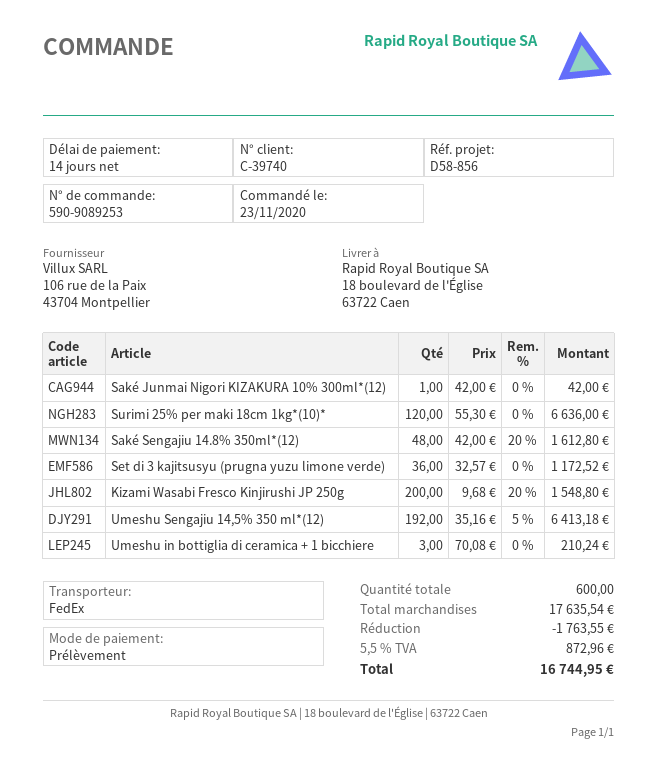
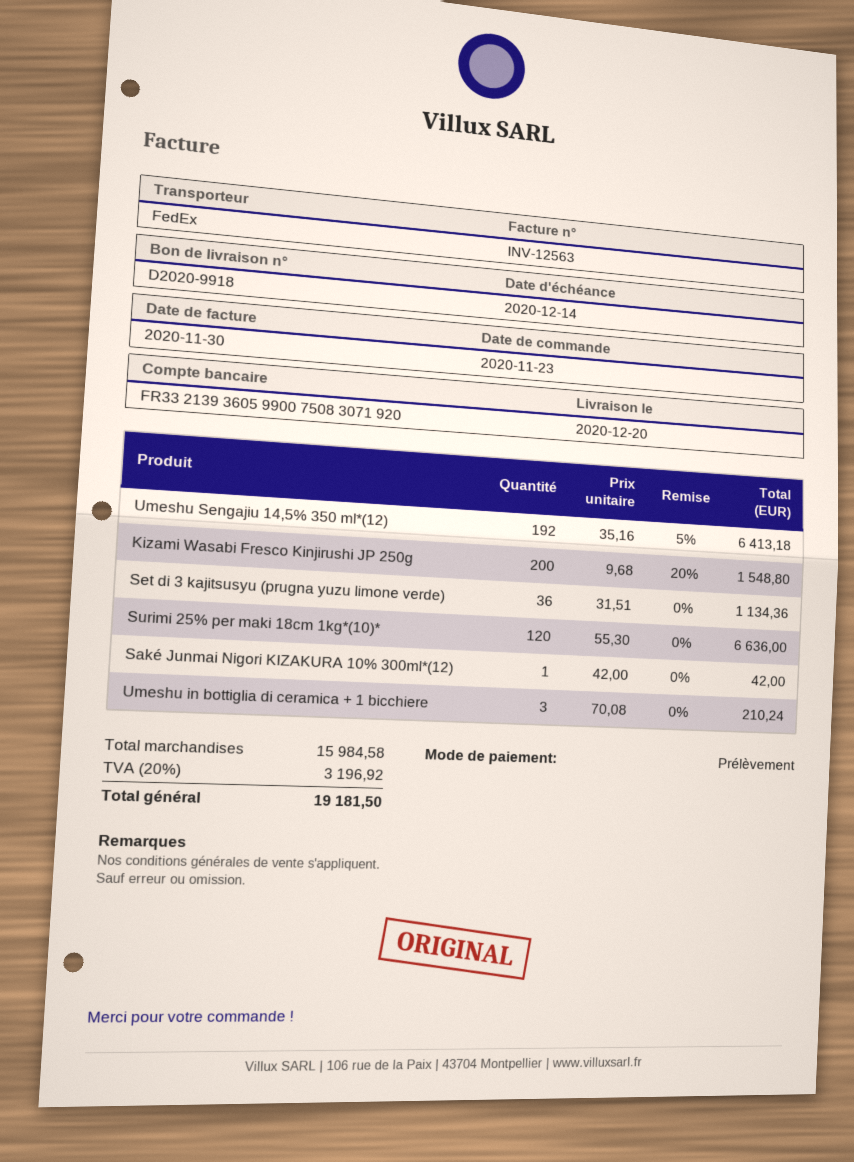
Saké Sengajiu 14.8% 350ml*(12): 48 x 42.00 - 20% = 1612.80 -> none
Set di 3 kajitsusyu (prugna yuzu limone verde): 36 x 32.57 = 1172.52 -> 36 x 31.51 = 1134.36
subtotal: 17635.54 -> 15984.58
discount: 1763.55 -> none
tax: 5.5% = 872.96 -> 20% = 3196.92
total: 16744.95 -> 19181.50

